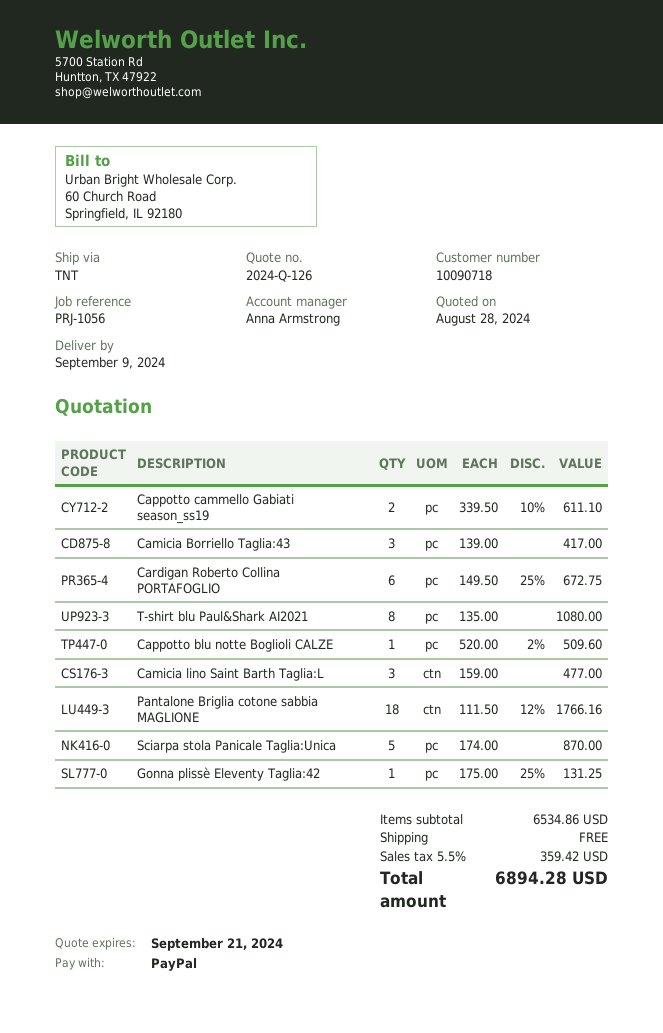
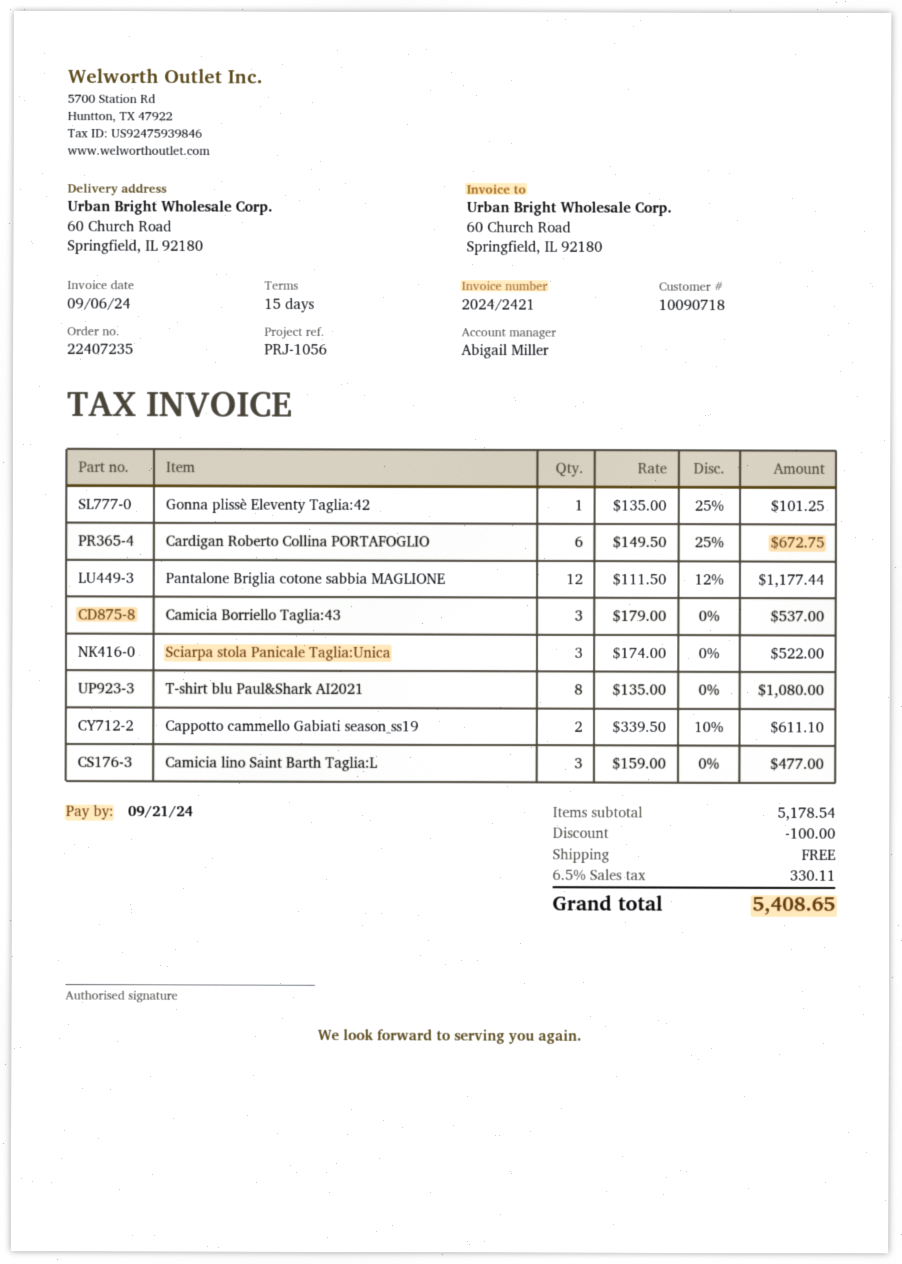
sales rep: Anna Armstrong -> Abigail Miller
Camicia Borriello Taglia:43: 3 x 139.00 = 417.00 -> 3 x 179.00 = 537.00
Cappotto blu notte Boglioli CALZE: 1 x 520.00 - 2% = 509.60 -> none
Pantalone Briglia cotone sabbia MAGLIONE: 18 x 111.50 - 12% = 1766.16 -> 12 x 111.50 - 12% = 1177.44
Sciarpa stola Panicale Taglia:Unica: 5 x 174.00 = 870.00 -> 3 x 174.00 = 522.00
Gonna plissè Eleventy Taglia:42: 1 x 175.00 - 25% = 131.25 -> 1 x 135.00 - 25% = 101.25
subtotal: 6534.86 -> 5178.54
discount: none -> 100.00
tax: 5.5% = 359.42 -> 6.5% = 330.11
total: 6894.28 -> 5408.65

